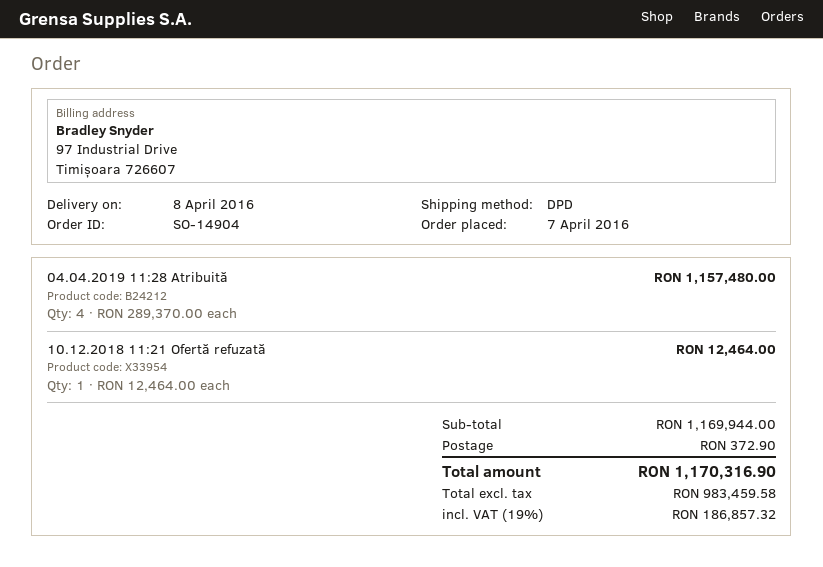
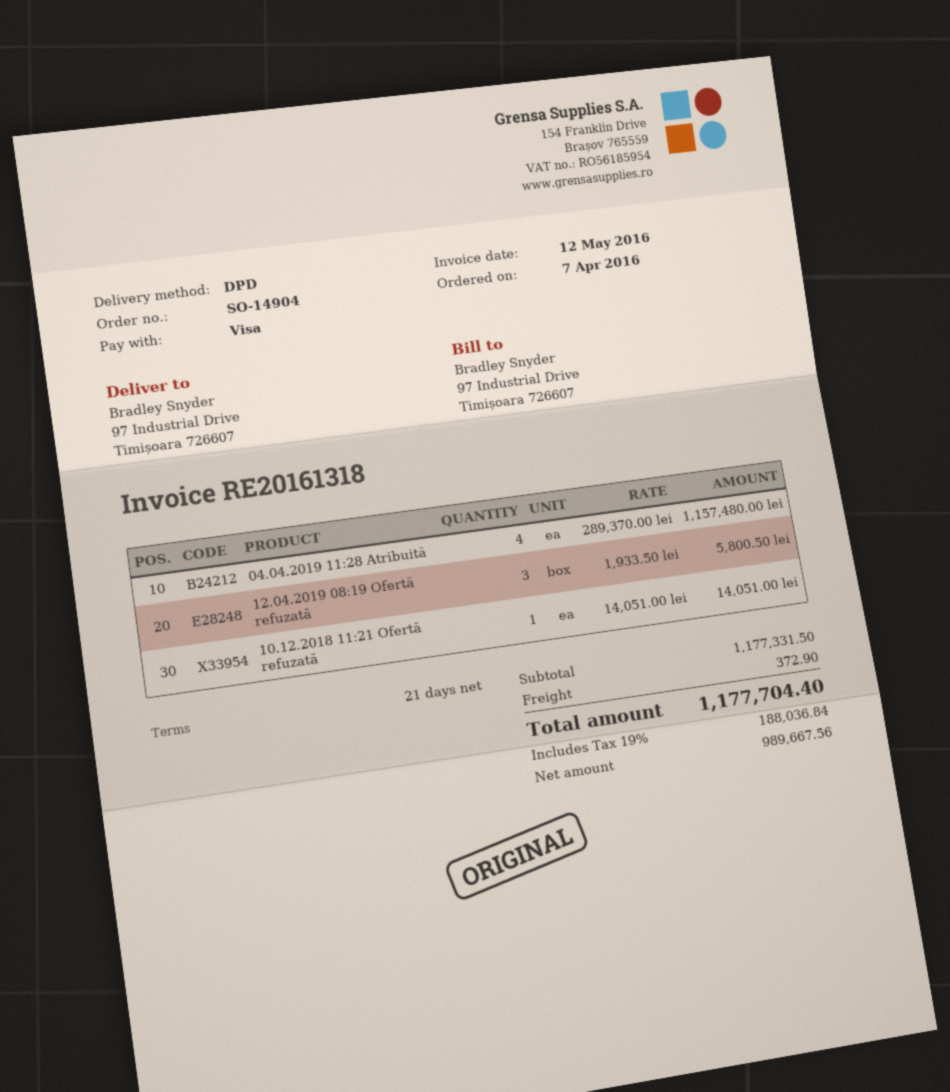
10.12.2018 11:21 Ofertă refuzată: 1 x 12464.00 = 12464.00 -> 1 x 14051.00 = 14051.00
12.04.2019 08:19 Ofertă refuzată: none -> 3 x 1933.50 = 5800.50
subtotal: 1169944.00 -> 1177331.50
net: 983459.58 -> 989667.56
tax: 19% = 186857.32 -> 19% = 188036.84
total: 1170316.90 -> 1177704.40

